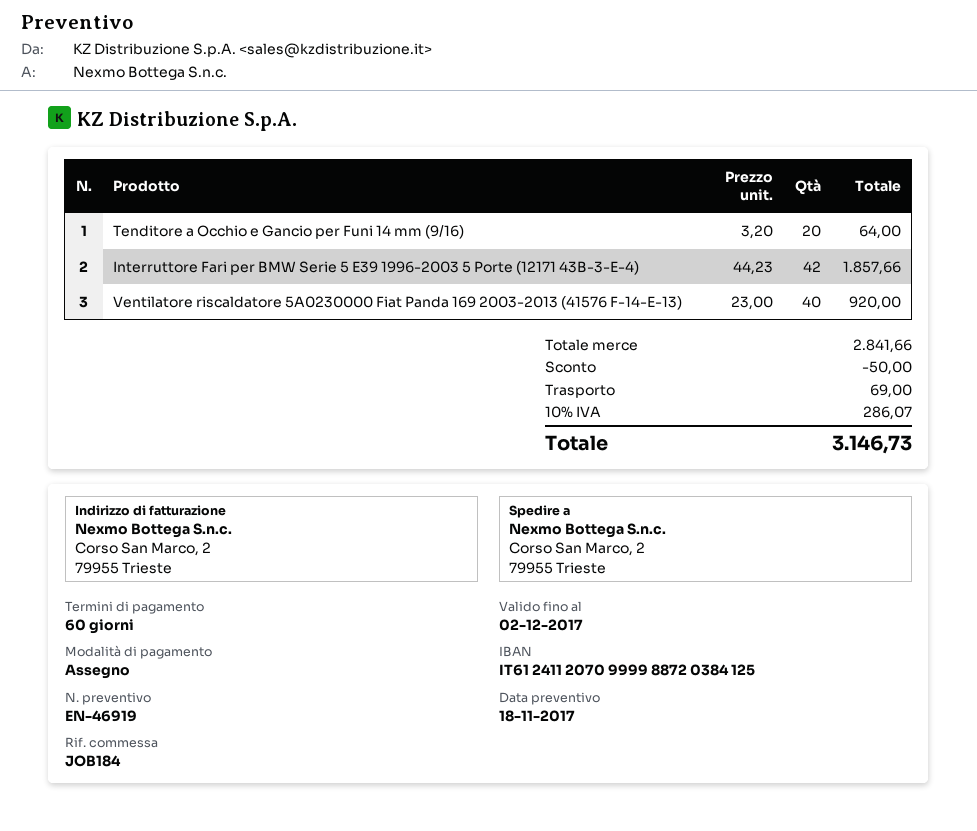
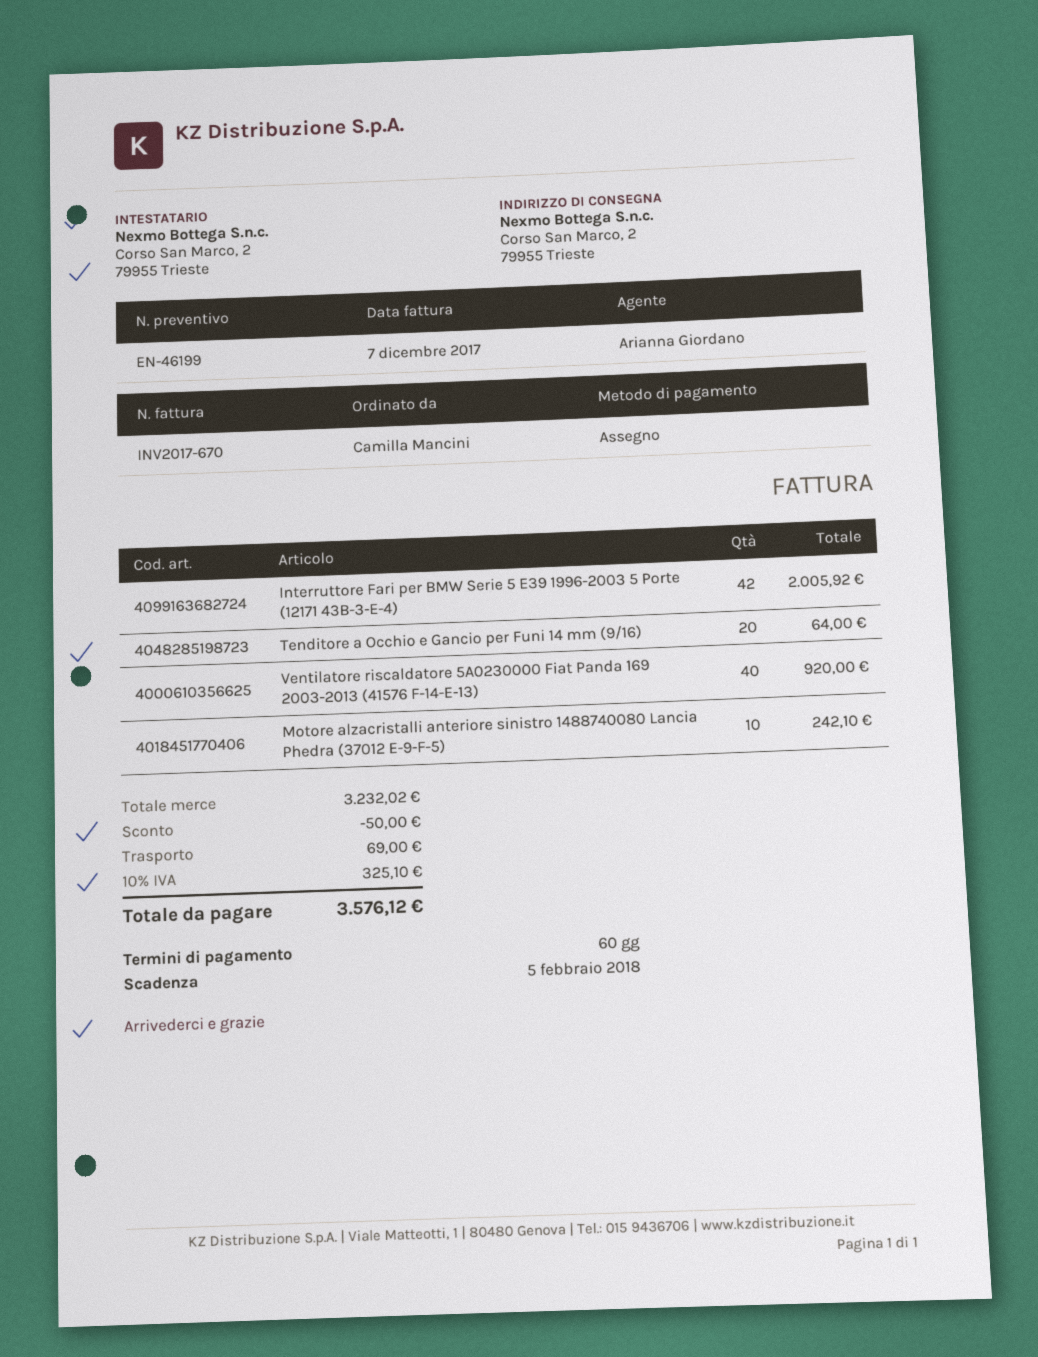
quote number: EN-46919 -> EN-46199
Interruttore Fari per BMW Serie 5 E39 1996-2003 5 Porte (12171 43B-3-E-4): 42 for 1857.66 -> 42 for 2005.92
Motore alzacristalli anteriore sinistro 1488740080 Lancia Phedra (37012 E-9-F-5): none -> 10 for 242.10
subtotal: 2841.66 -> 3232.02
tax: 10% = 286.07 -> 10% = 325.10
total: 3146.73 -> 3576.12

